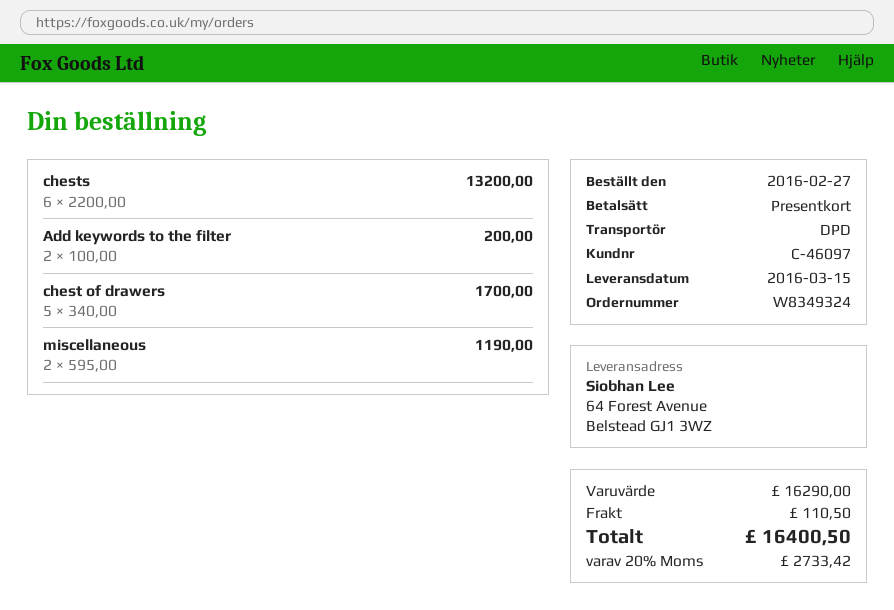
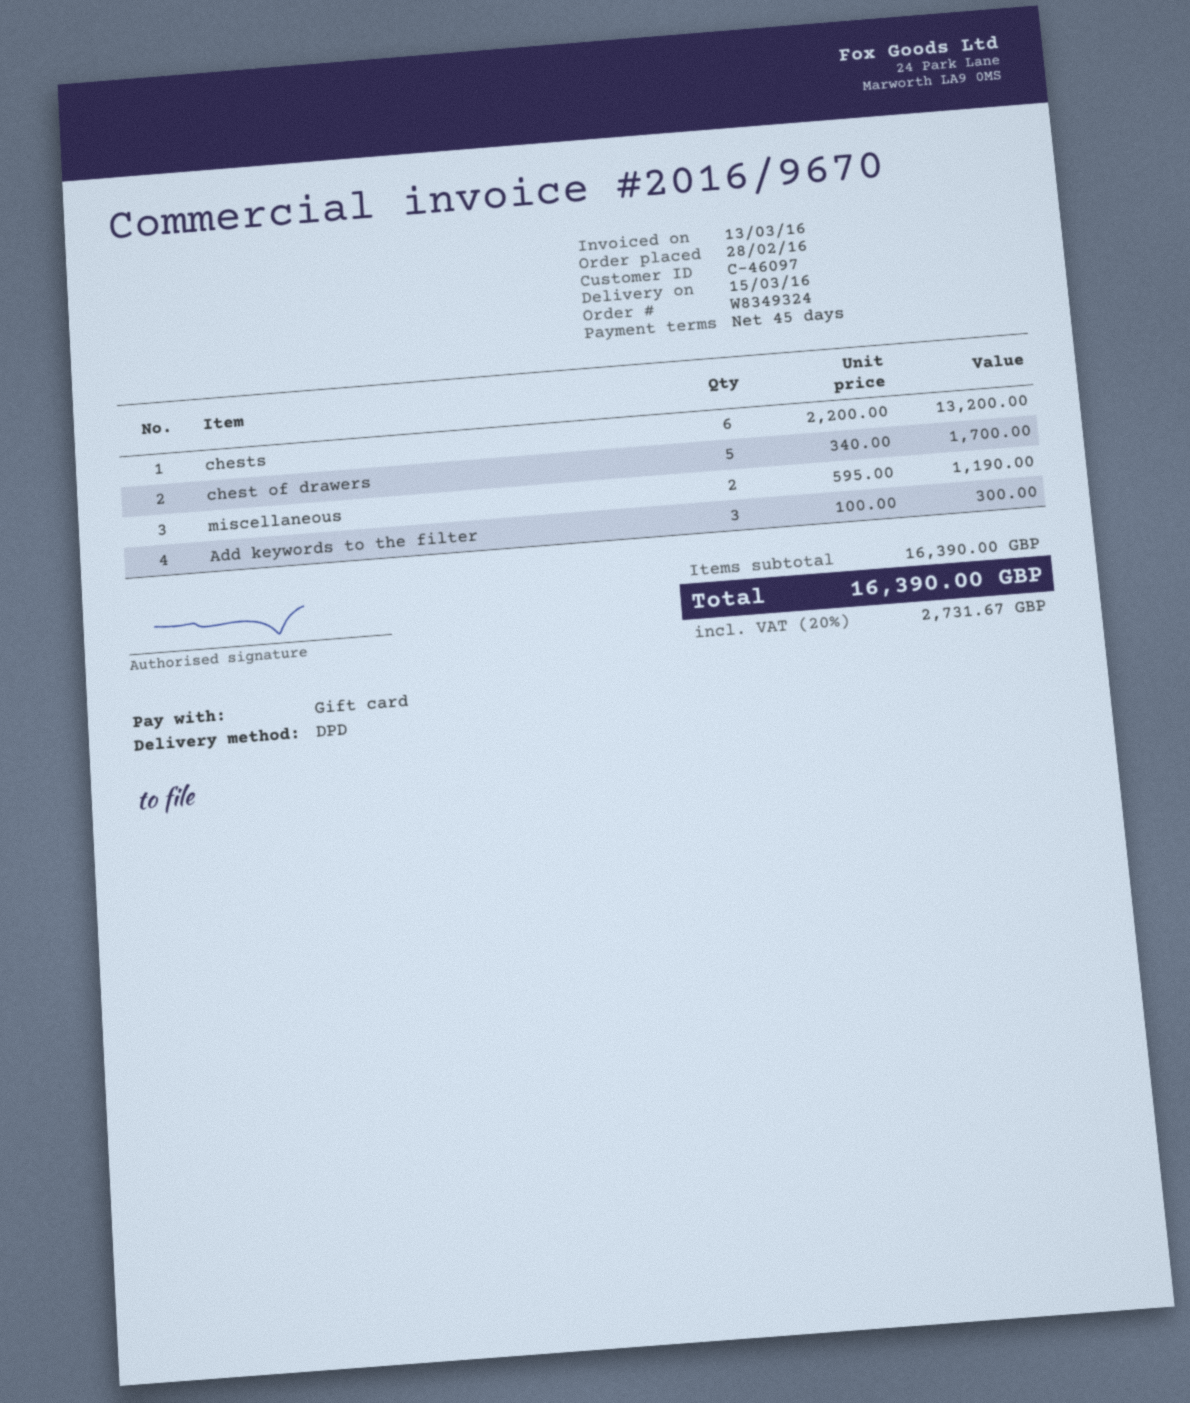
order date: 2016-02-27 -> 2016-02-28
Add keywords to the filter: 2 x 100.00 = 200.00 -> 3 x 100.00 = 300.00
subtotal: 16290.00 -> 16390.00
shipping: 110.50 -> none
tax: 20% = 2733.42 -> 20% = 2731.67
total: 16400.50 -> 16390.00

